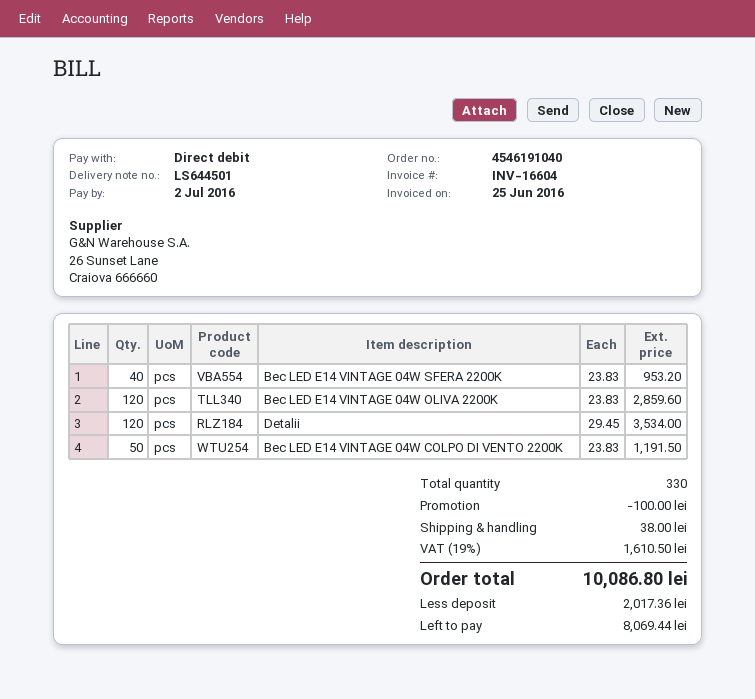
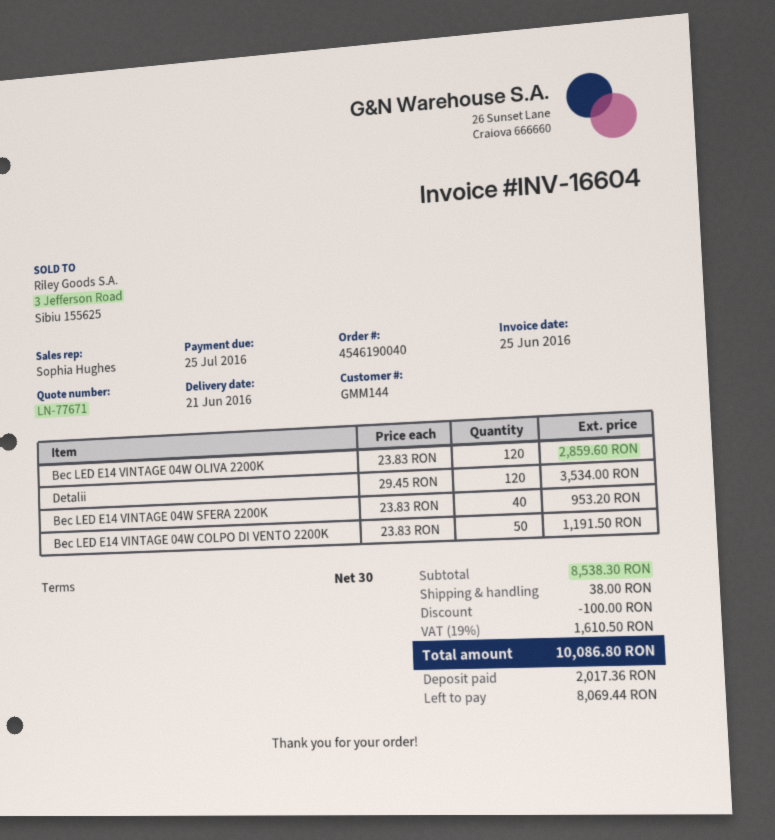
order number: 4546191040 -> 4546190040
due date: 2016-07-02 -> 2016-07-25

